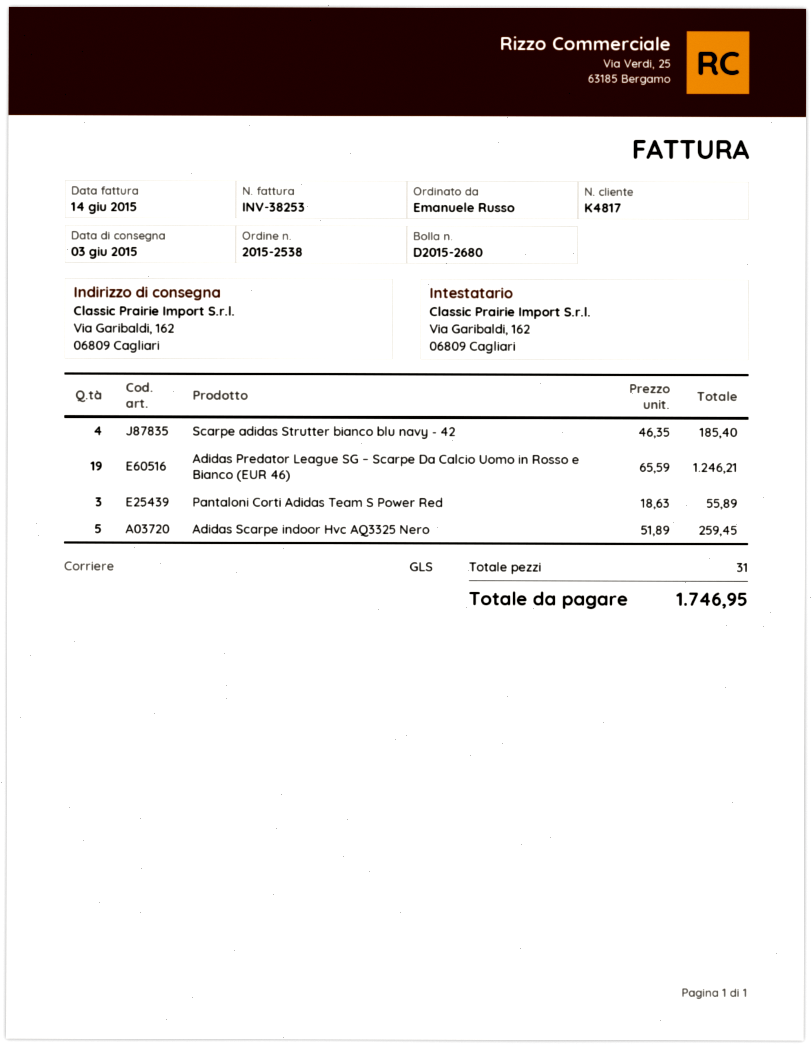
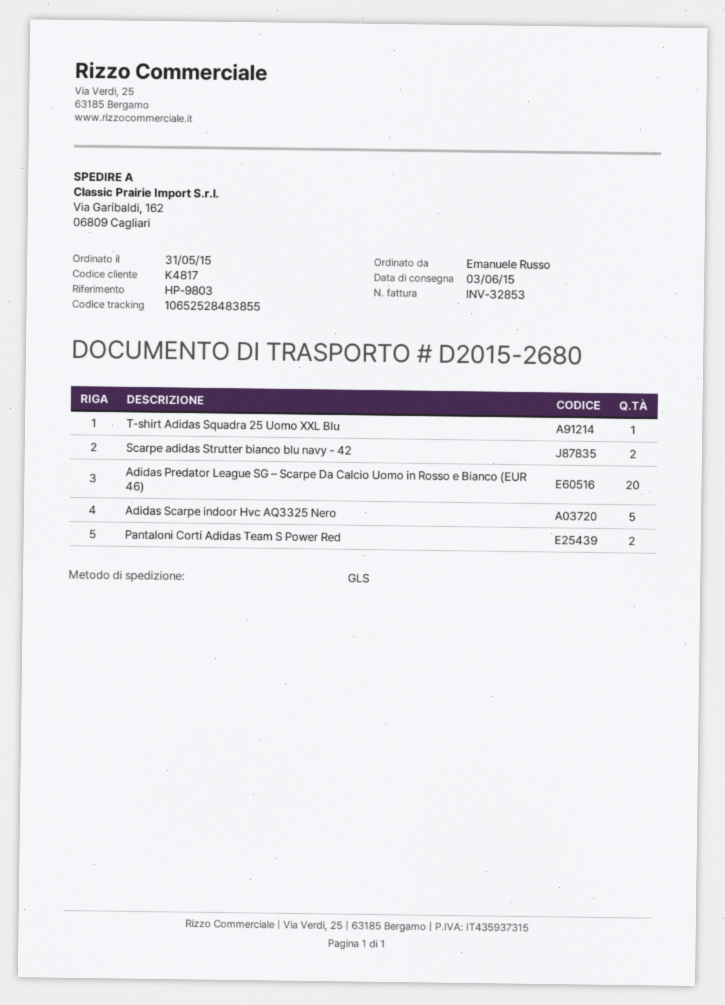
invoice number: INV-38253 -> INV-32853
Scarpe adidas Strutter bianco blu navy - 42: 4 -> 2
Adidas Predator League SG – Scarpe Da Calcio Uomo in Rosso e Bianco (EUR 46): 19 -> 20
Pantaloni Corti Adidas Team S Power Red: 3 -> 2
T‑shirt Adidas Squadra 25 Uomo XXL Blu: none -> 1

